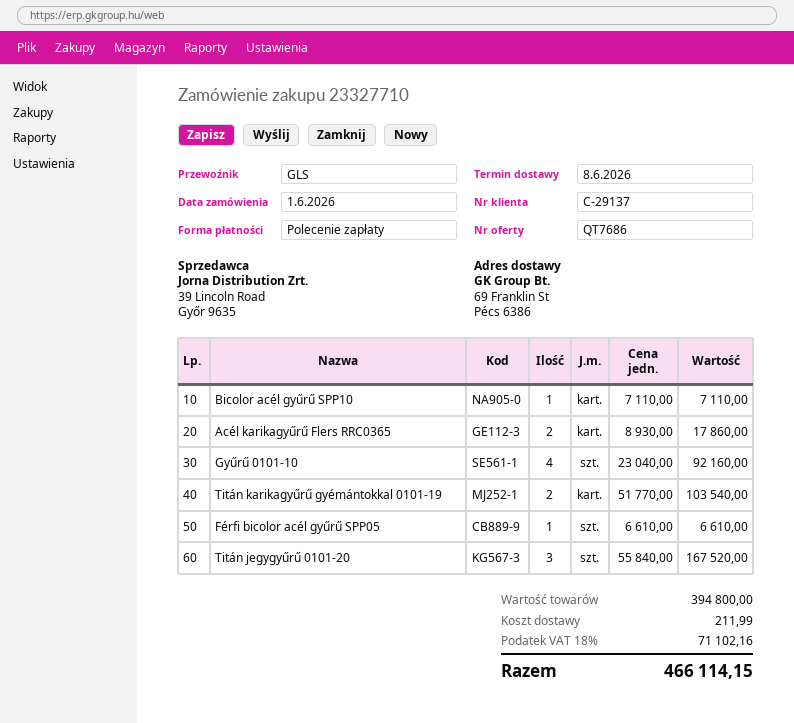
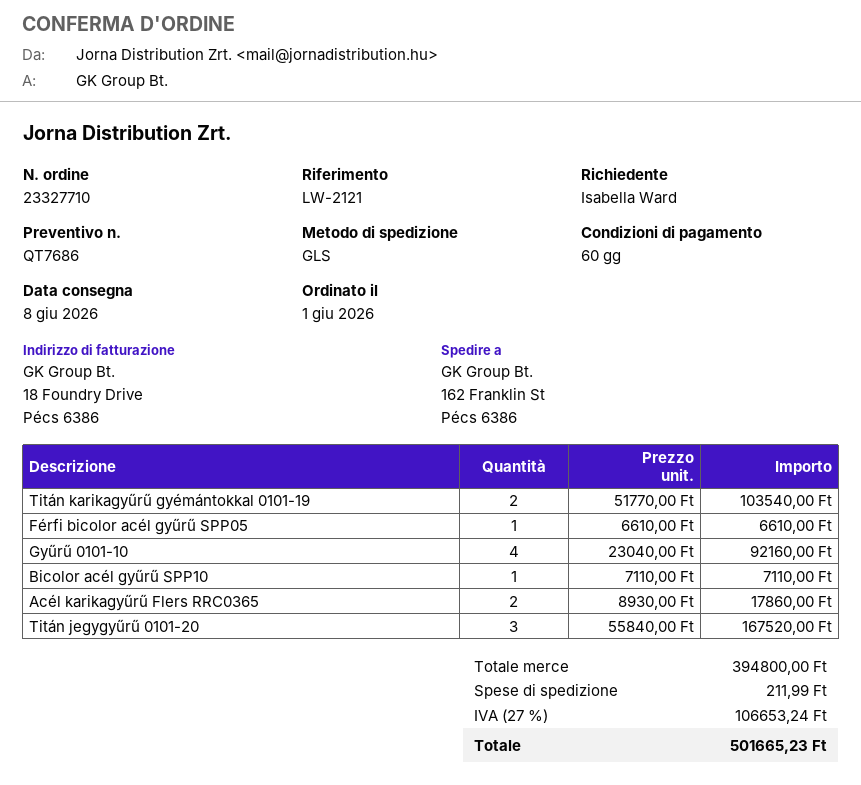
ship to: 69 Franklin St, Pécs 6386 -> 162 Franklin St, Pécs 6386
tax: 18% = 71102.16 -> 27% = 106653.24
total: 466114.15 -> 501665.23

